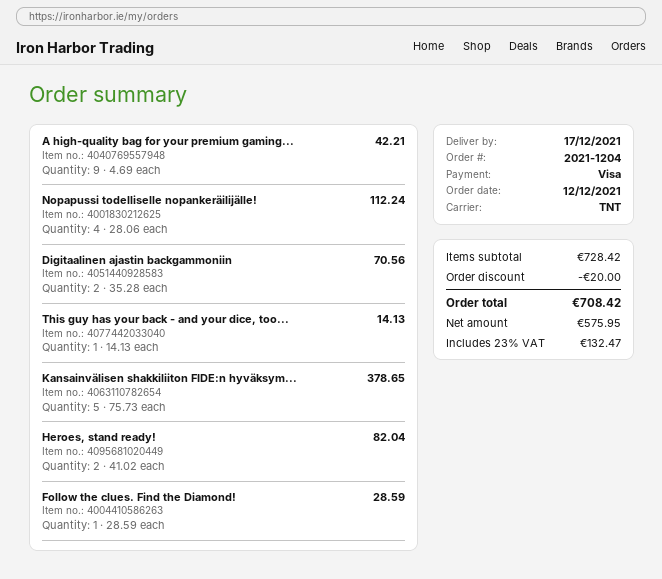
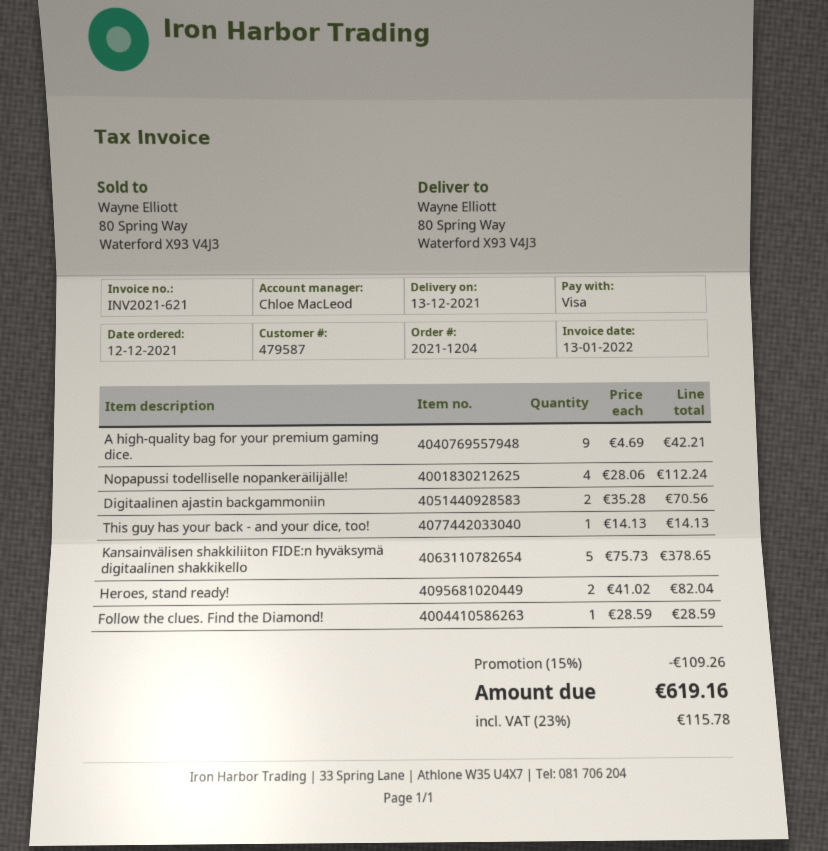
delivery date: 2021-12-17 -> 2021-12-13
discount: 20.00 -> 109.26
tax: 23% = 132.47 -> 23% = 115.78
total: 708.42 -> 619.16

